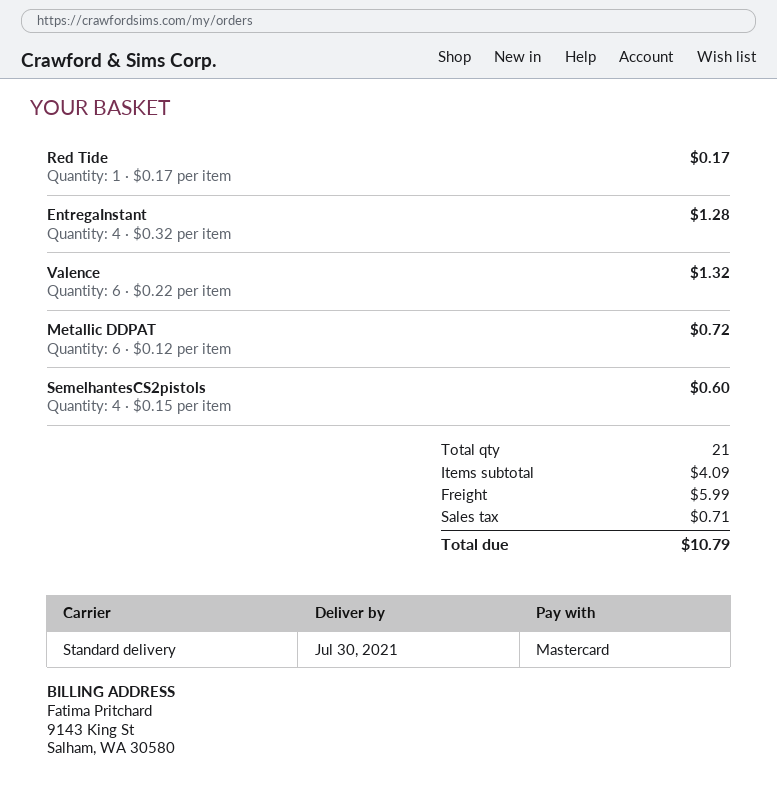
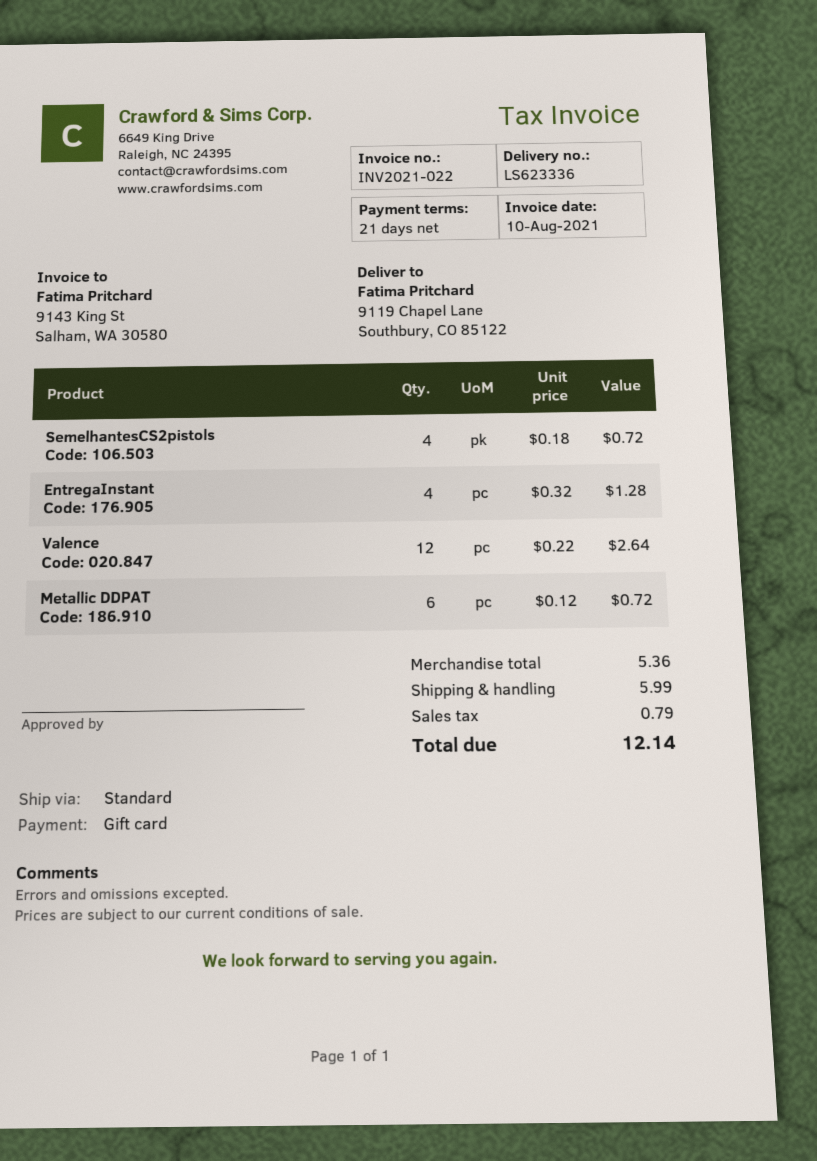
payment method: Mastercard -> gift card
Red Tide: 1 x 0.17 = 0.17 -> none
Valence: 6 x 0.22 = 1.32 -> 12 x 0.22 = 2.64
SemelhantesCS2pistols: 4 x 0.15 = 0.60 -> 4 x 0.18 = 0.72
subtotal: 4.09 -> 5.36
tax: 0.71 -> 0.79
total: 10.79 -> 12.14

